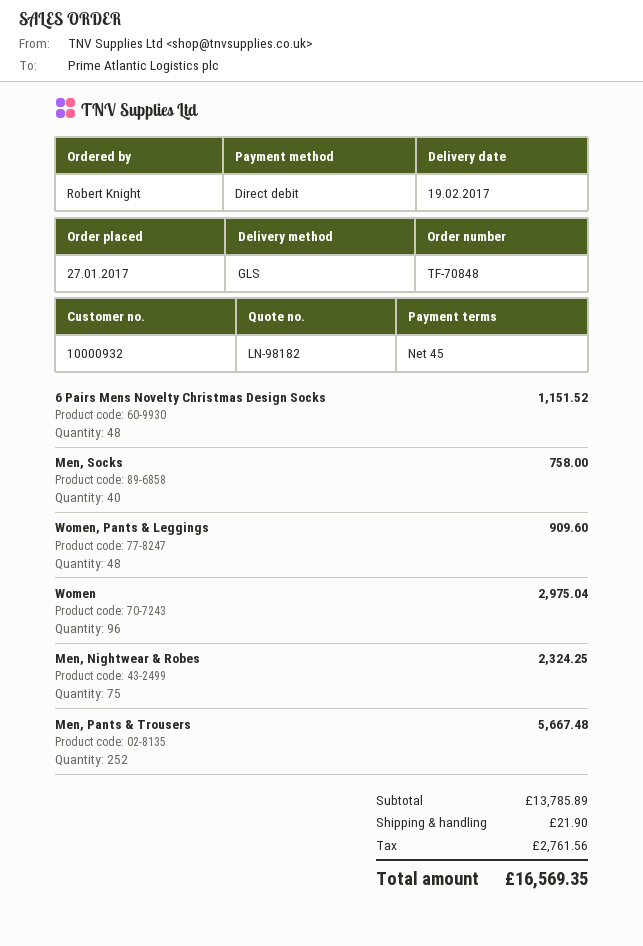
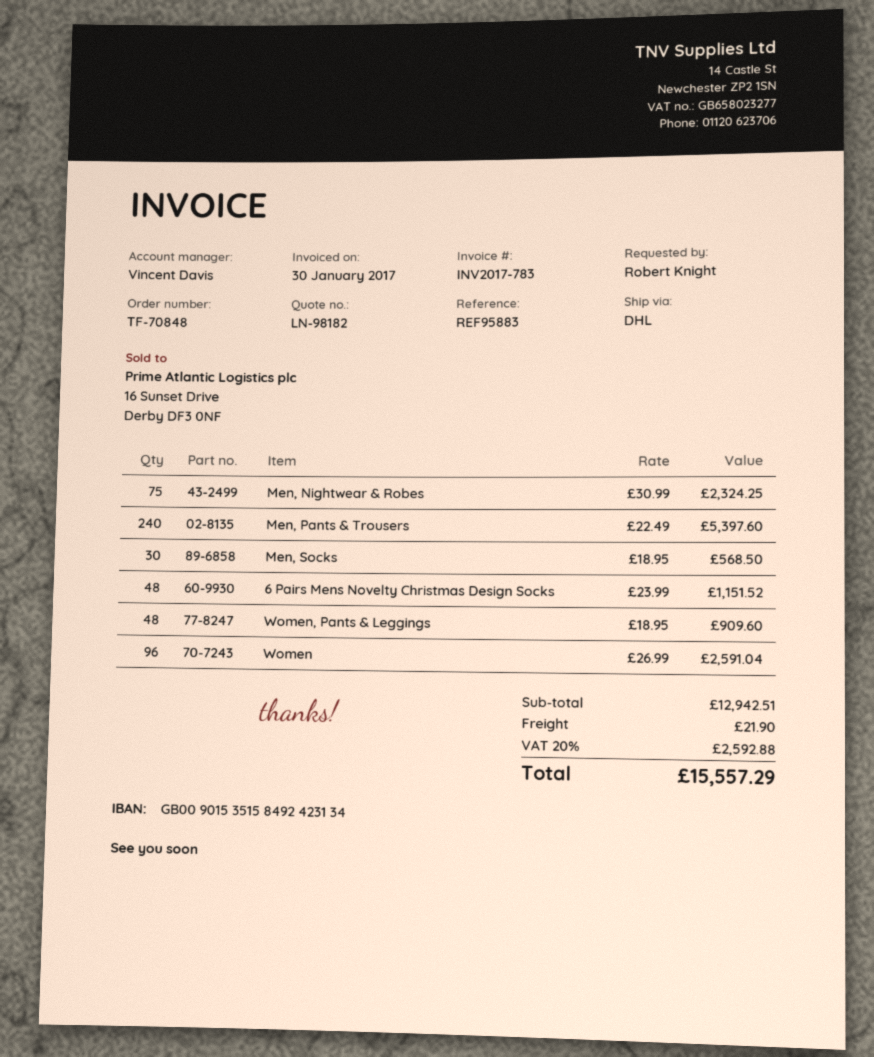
shipping method: GLS -> DHL
Men, Socks: 40 for 758.00 -> 30 for 568.50
Women: 96 for 2975.04 -> 96 for 2591.04
Men, Pants & Trousers: 252 for 5667.48 -> 240 for 5397.60
subtotal: 13785.89 -> 12942.51
tax: 2761.56 -> 2592.88
total: 16569.35 -> 15557.29

